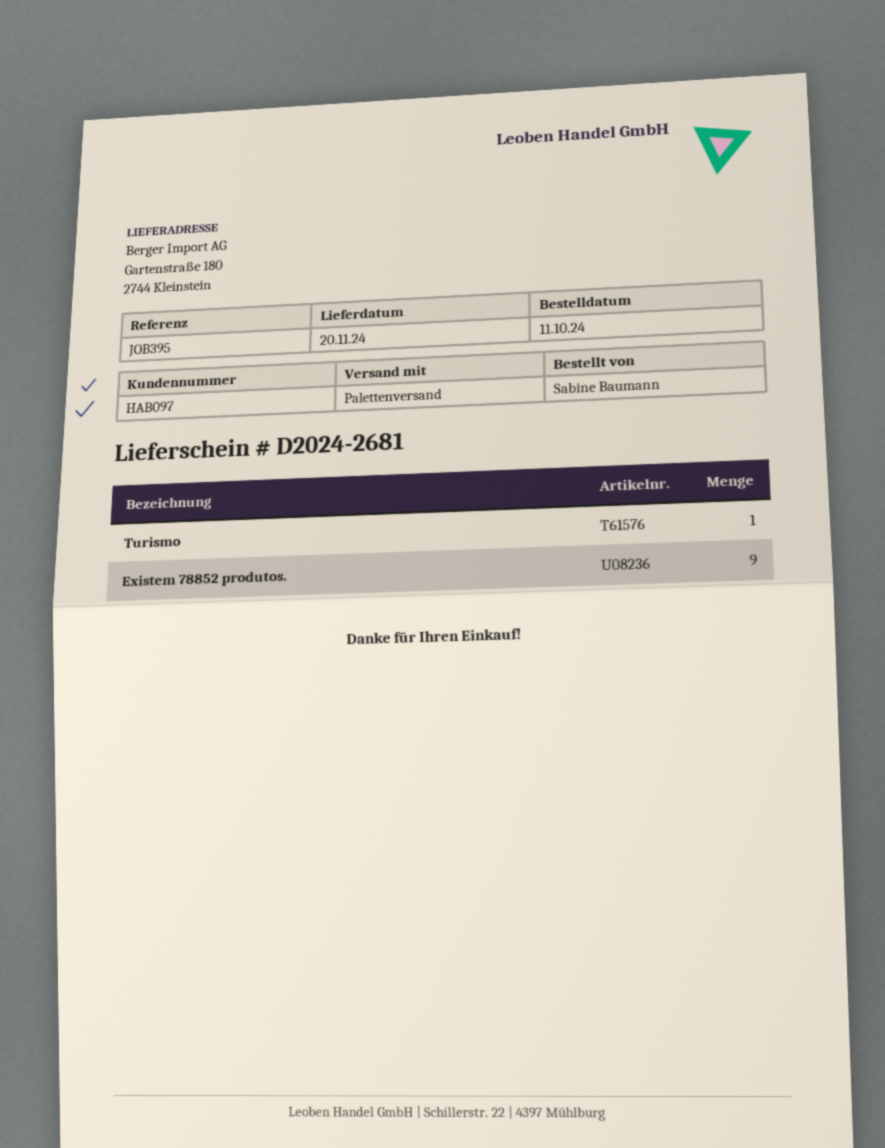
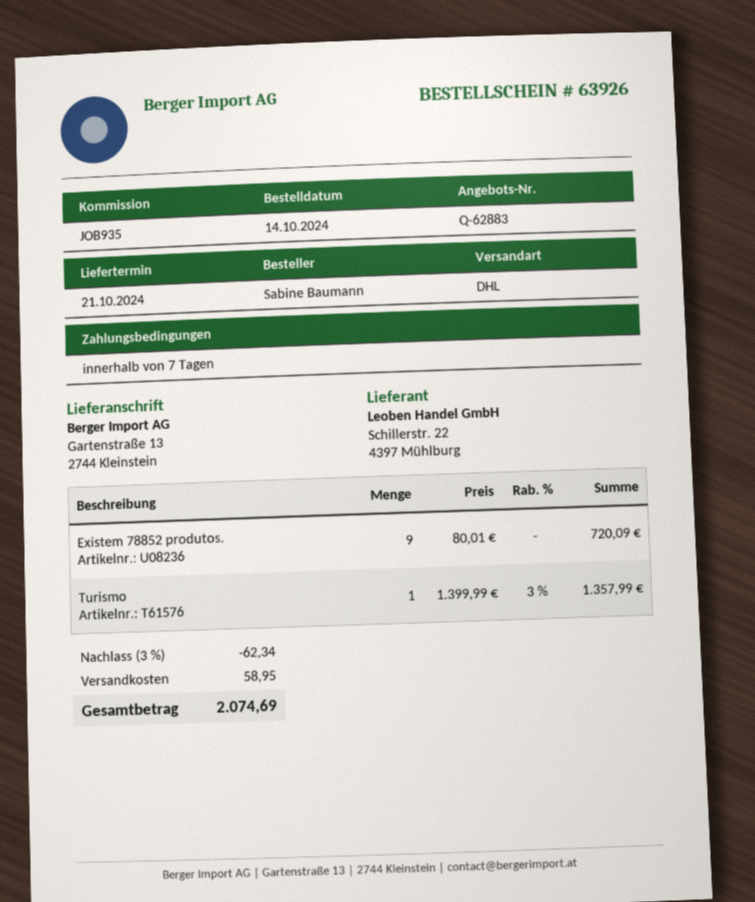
order date: 2024-10-11 -> 2024-10-14
delivery date: 2024-11-20 -> 2024-10-21
reference: JOB395 -> JOB935
shipping method: pallet freight -> DHL
ship to: Gartenstraße 180, 2744 Kleinstein -> Gartenstraße 13, 2744 Kleinstein

